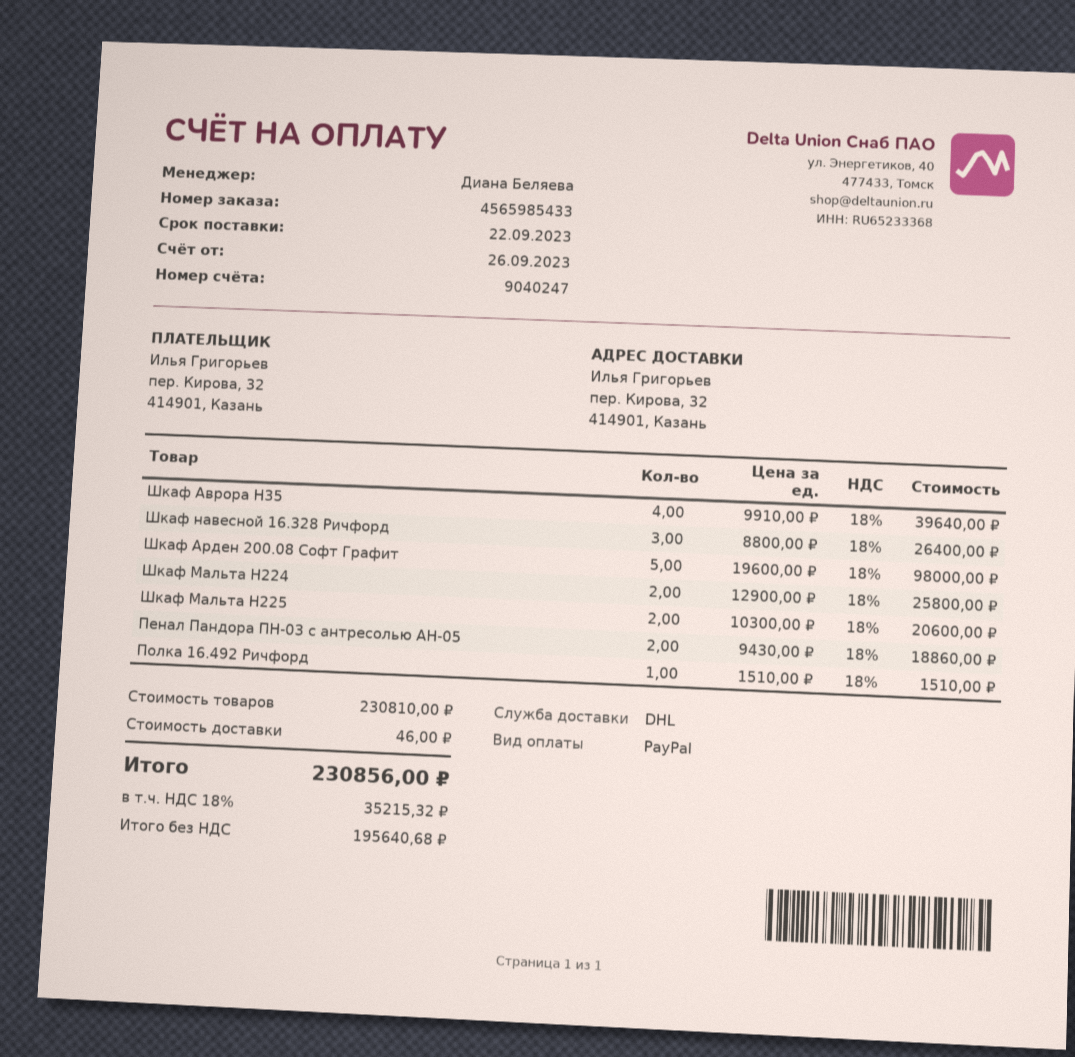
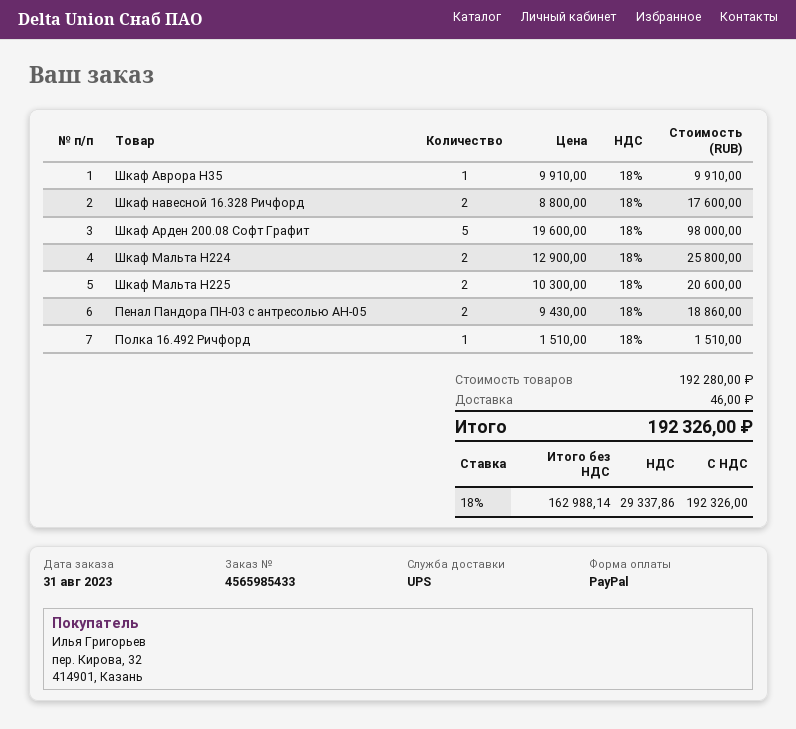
shipping method: DHL -> UPS
Шкаф Аврора H35: 4 x 9910.00 = 39640.00 -> 1 x 9910.00 = 9910.00
Шкаф навесной 16.328 Ричфорд: 3 x 8800.00 = 26400.00 -> 2 x 8800.00 = 17600.00
subtotal: 230810.00 -> 192280.00
net: 195640.68 -> 162988.14
tax: 18% = 35215.32 -> 18% = 29337.86
total: 230856.00 -> 192326.00

